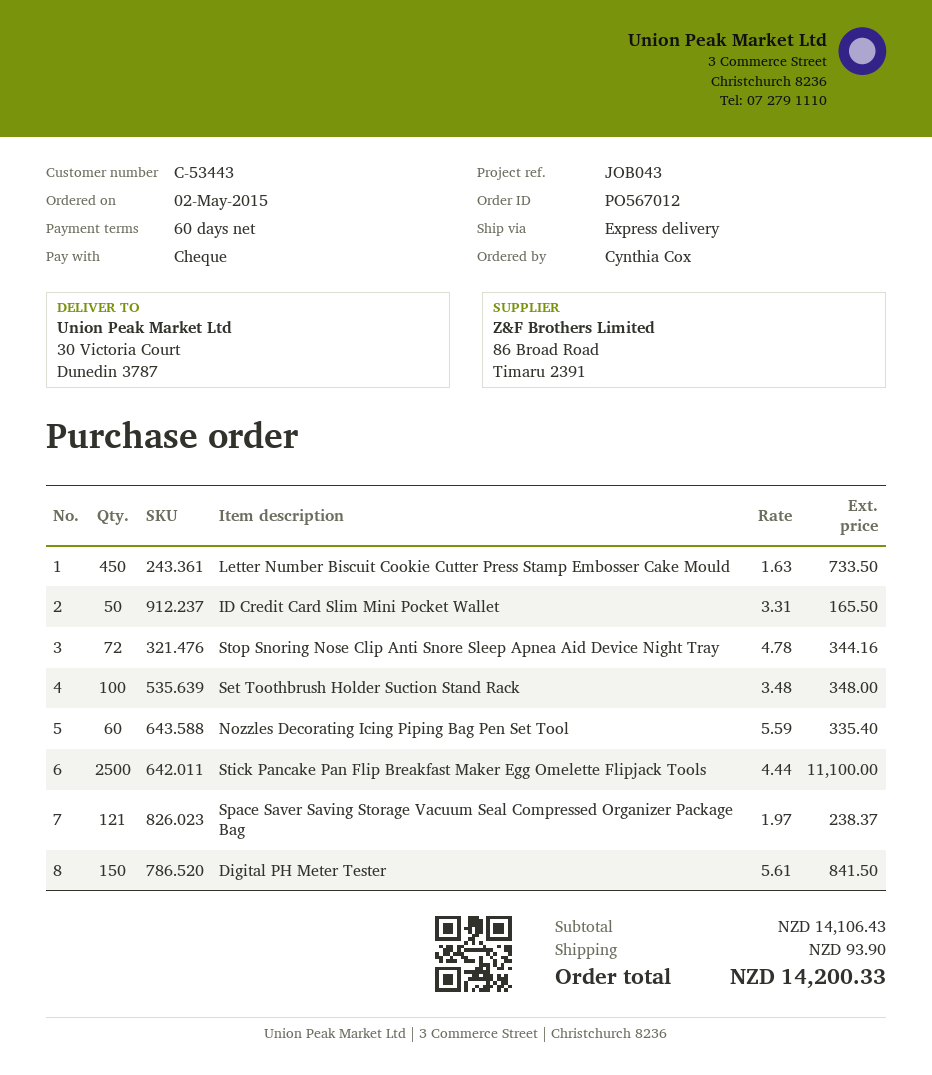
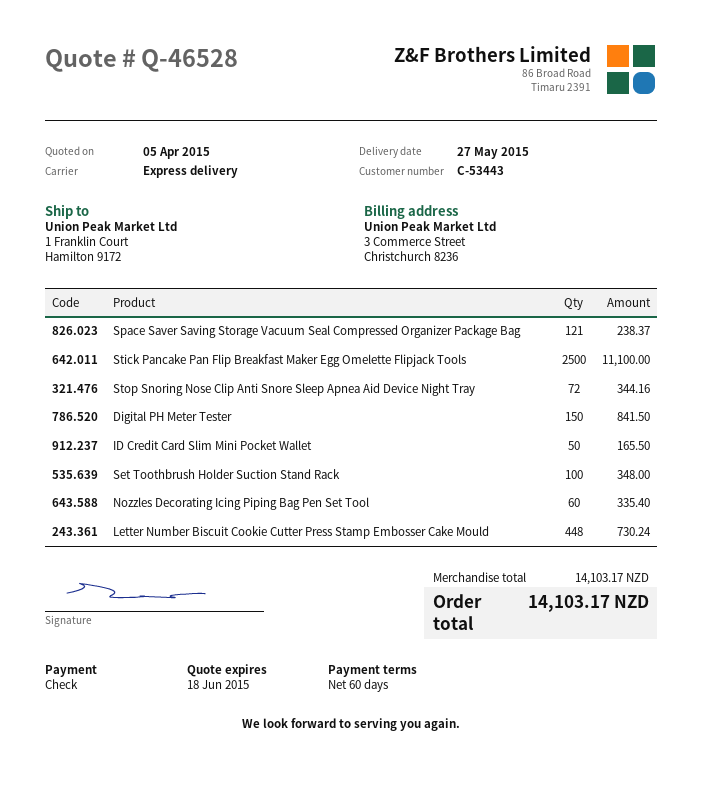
ship to: 30 Victoria Court, Dunedin 3787 -> 1 Franklin Court, Hamilton 9172
Letter Number Biscuit Cookie Cutter Press Stamp Embosser Cake Mould: 450 for 733.50 -> 448 for 730.24
subtotal: 14106.43 -> 14103.17
shipping: 93.90 -> none
total: 14200.33 -> 14103.17

